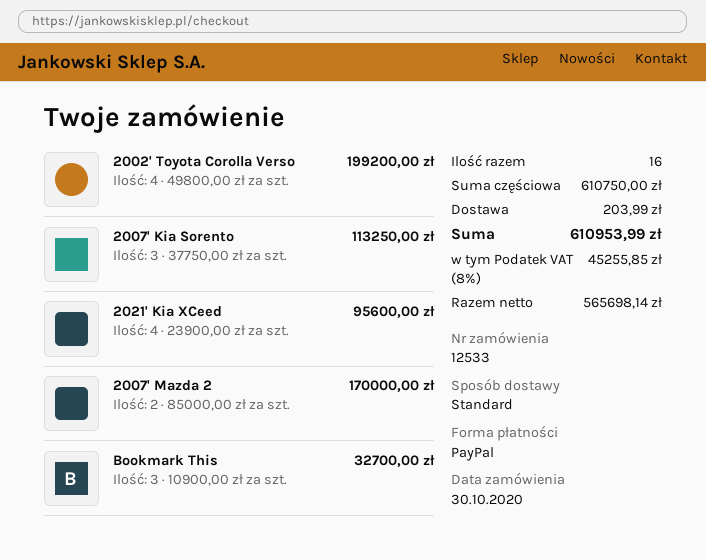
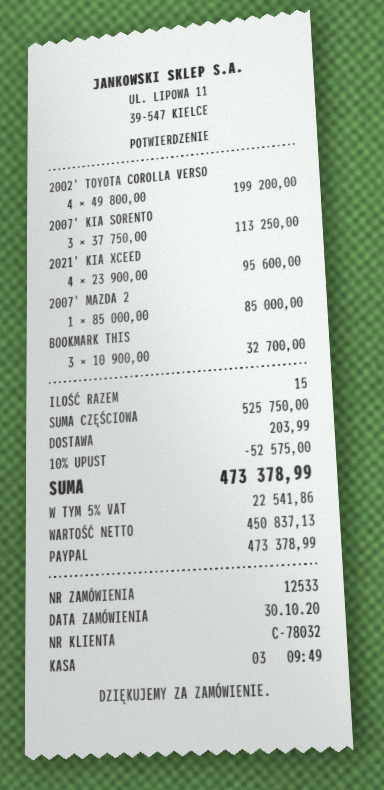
2007' Mazda 2: 2 x 85000.00 = 170000.00 -> 1 x 85000.00 = 85000.00
total quantity: 16 -> 15
subtotal: 610750.00 -> 525750.00
discount: none -> 10% = 52575.00
net: 565698.14 -> 450837.13
tax: 8% = 45255.85 -> 5% = 22541.86
total: 610953.99 -> 473378.99

